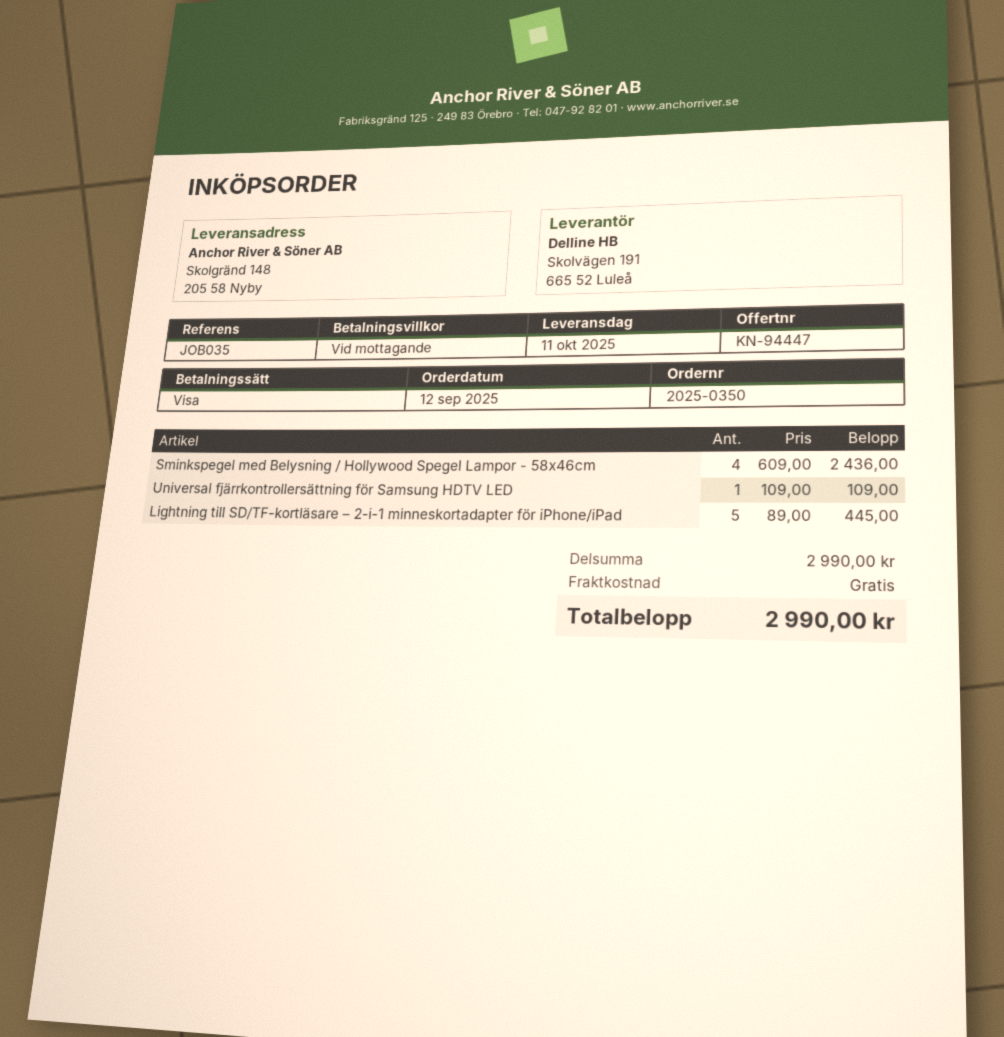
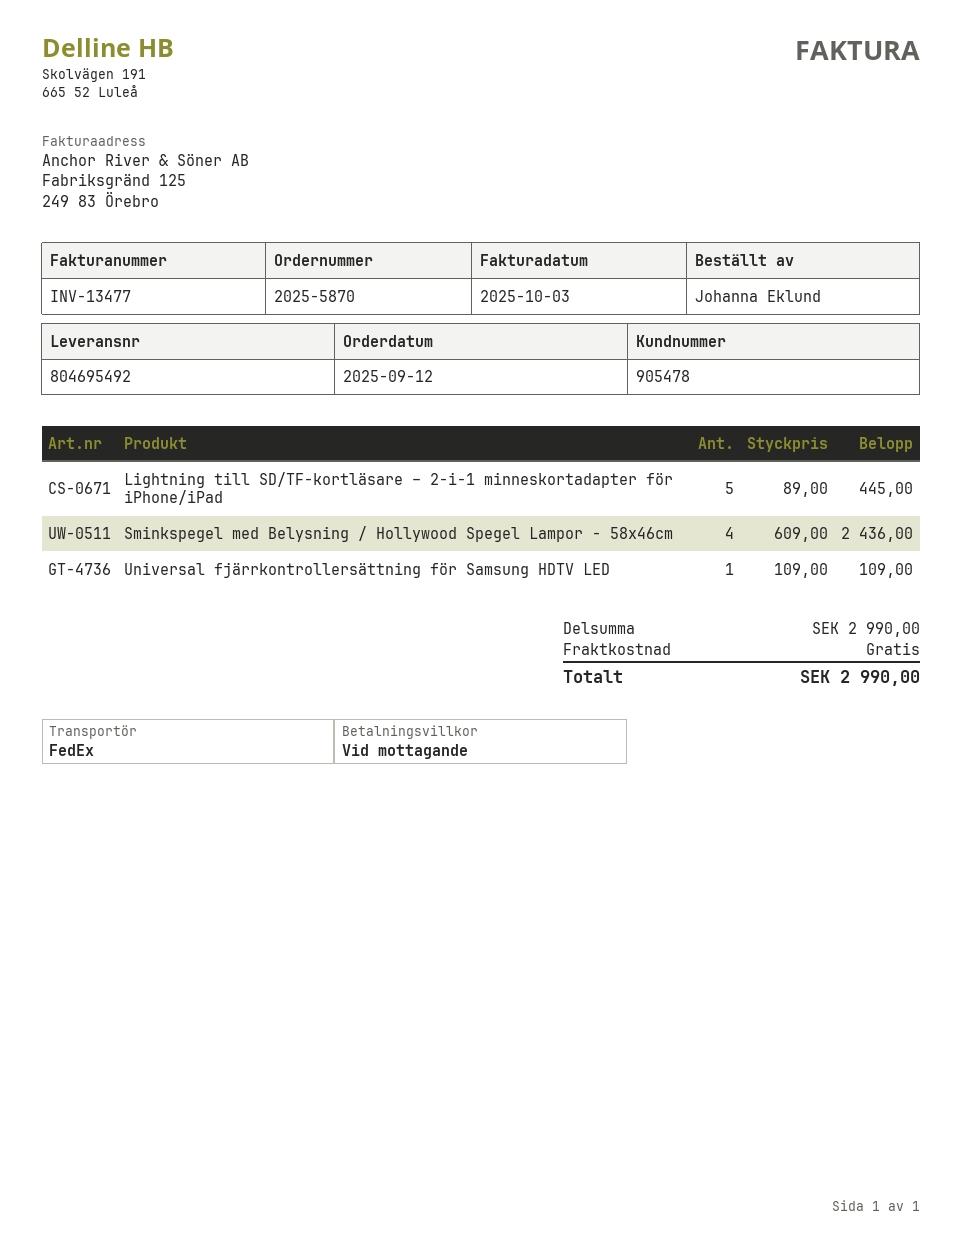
order number: 2025-0350 -> 2025-5870

